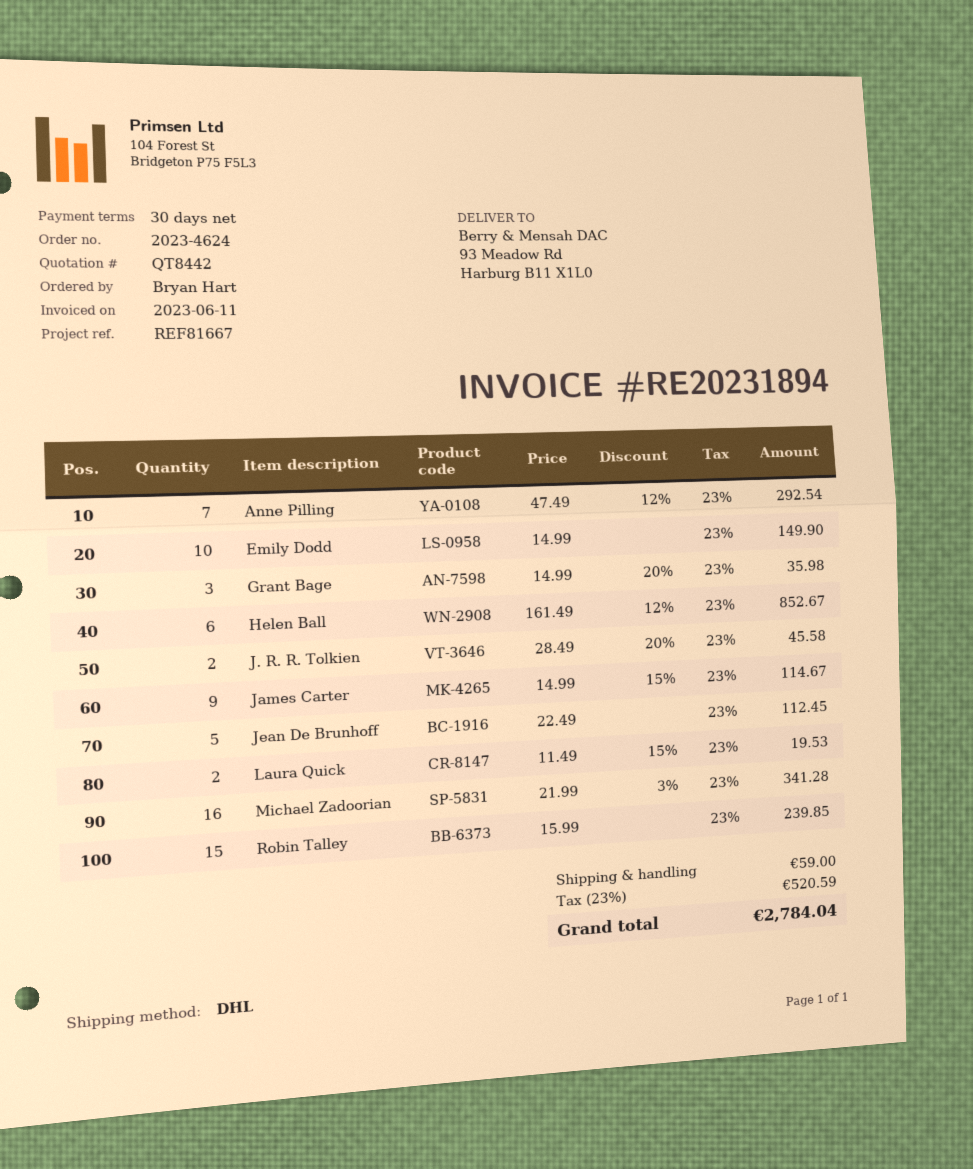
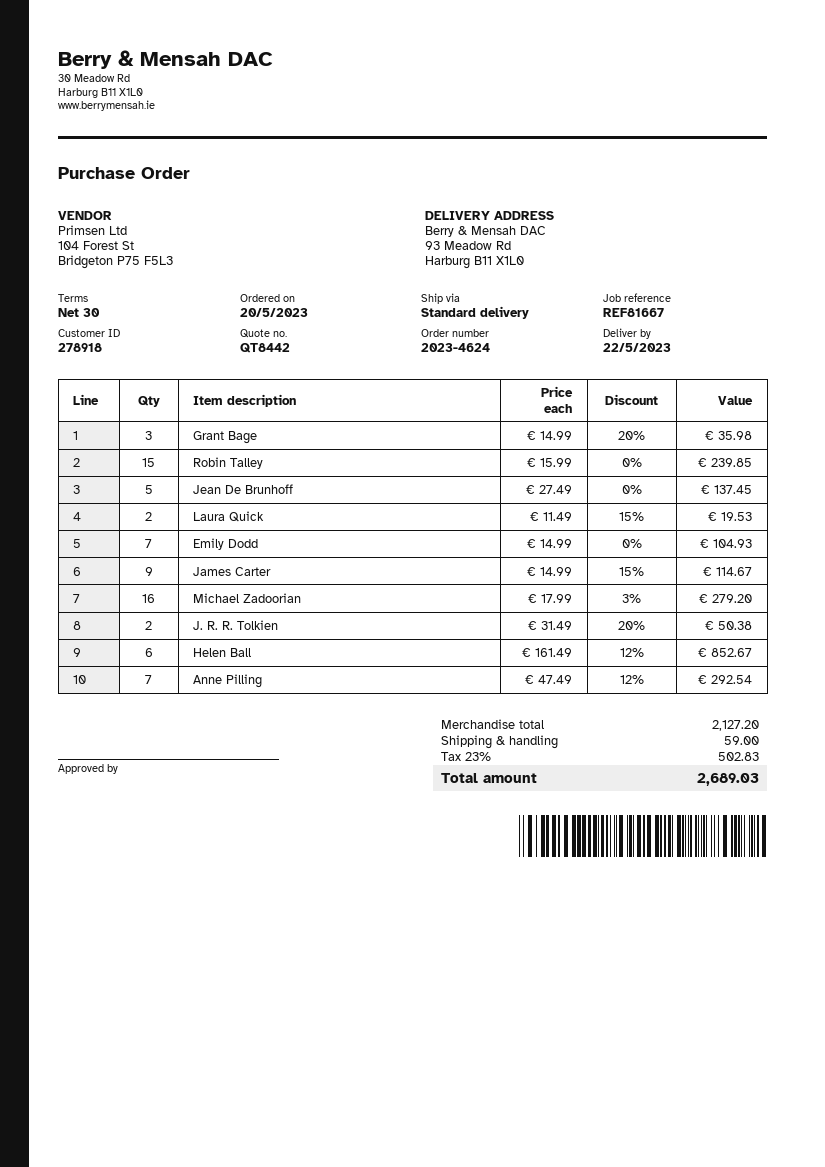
shipping method: DHL -> standard
Emily Dodd: 10 x 14.99 = 149.90 -> 7 x 14.99 = 104.93
J. R. R. Tolkien: 2 x 28.49 - 20% = 45.58 -> 2 x 31.49 - 20% = 50.38
Jean De Brunhoff: 5 x 22.49 = 112.45 -> 5 x 27.49 = 137.45
Michael Zadoorian: 16 x 21.99 - 3% = 341.28 -> 16 x 17.99 - 3% = 279.20
tax: 23% = 520.59 -> 23% = 502.83
total: 2784.04 -> 2689.03

